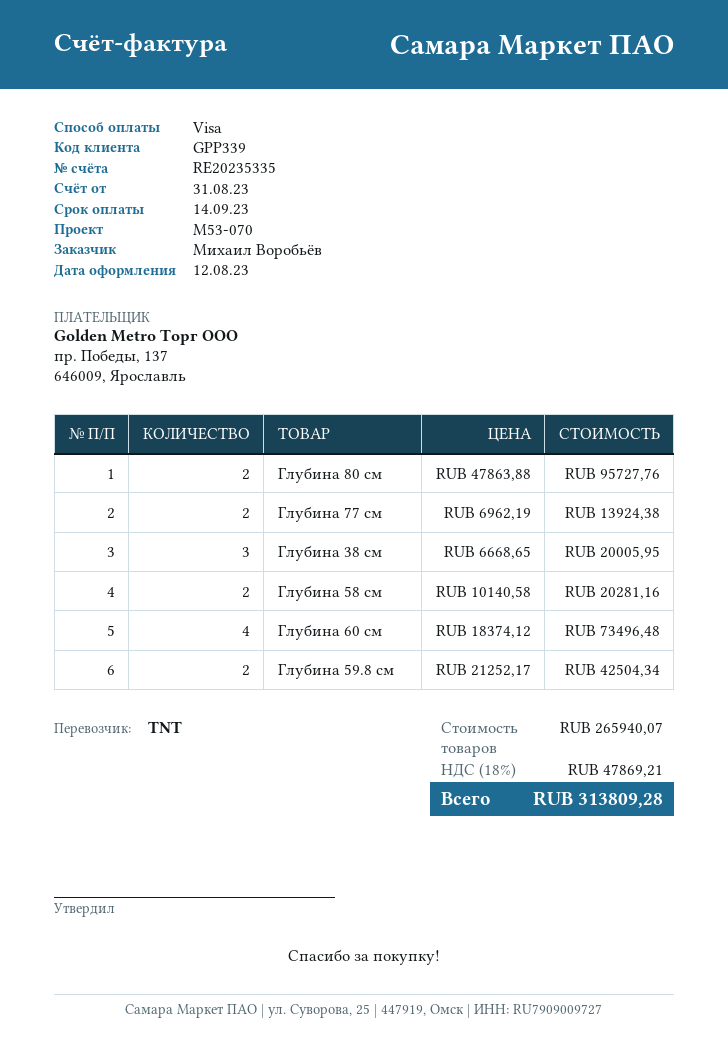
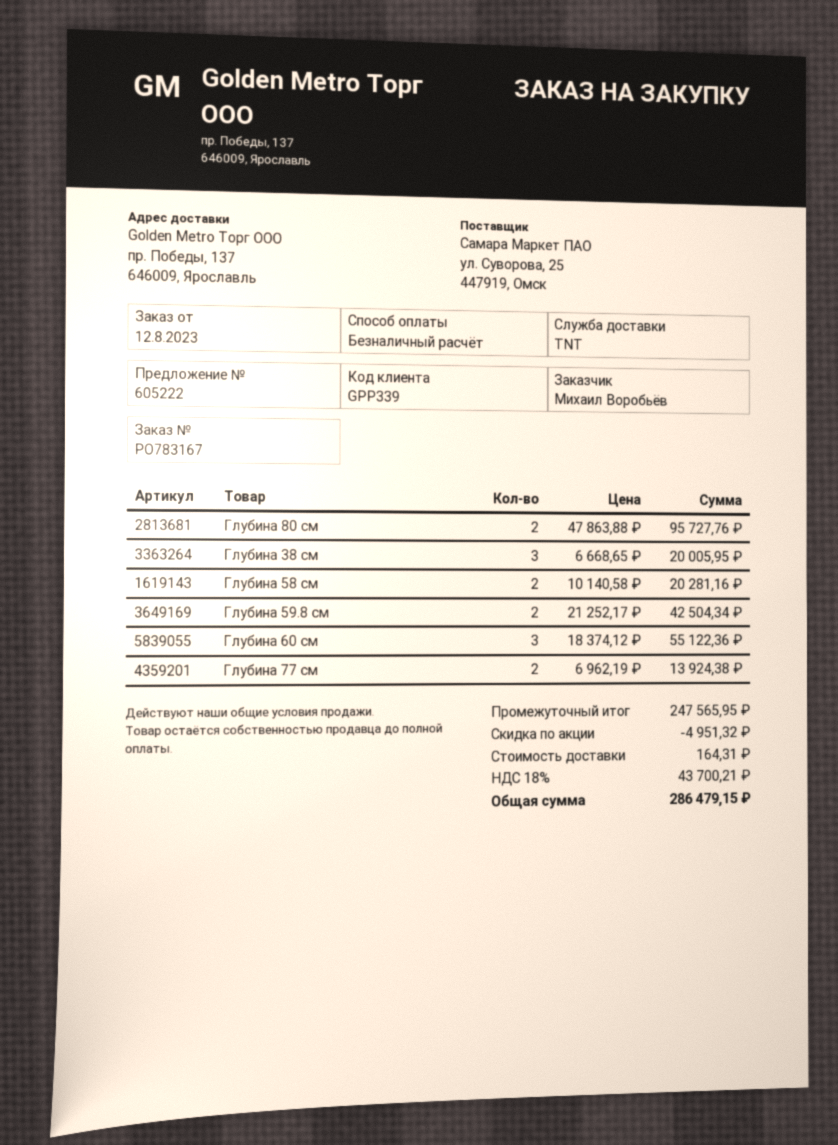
payment method: Visa -> bank transfer
Глубина 60 см: 4 x 18374.12 = 73496.48 -> 3 x 18374.12 = 55122.36
subtotal: 265940.07 -> 247565.95
discount: none -> 4951.32
shipping: none -> 164.31
tax: 18% = 47869.21 -> 18% = 43700.21
total: 313809.28 -> 286479.15

